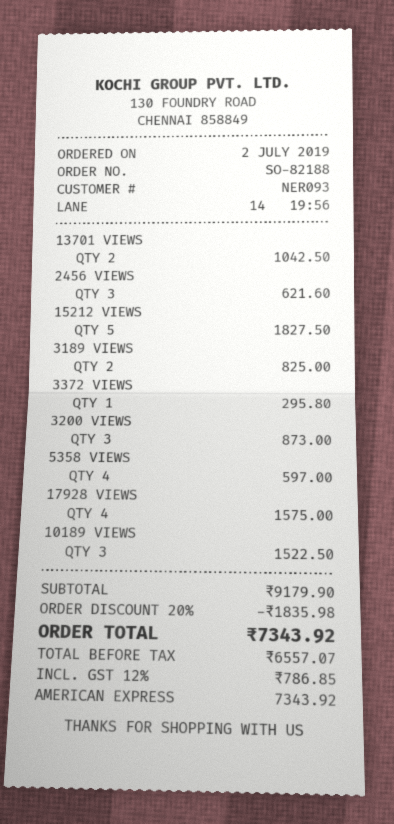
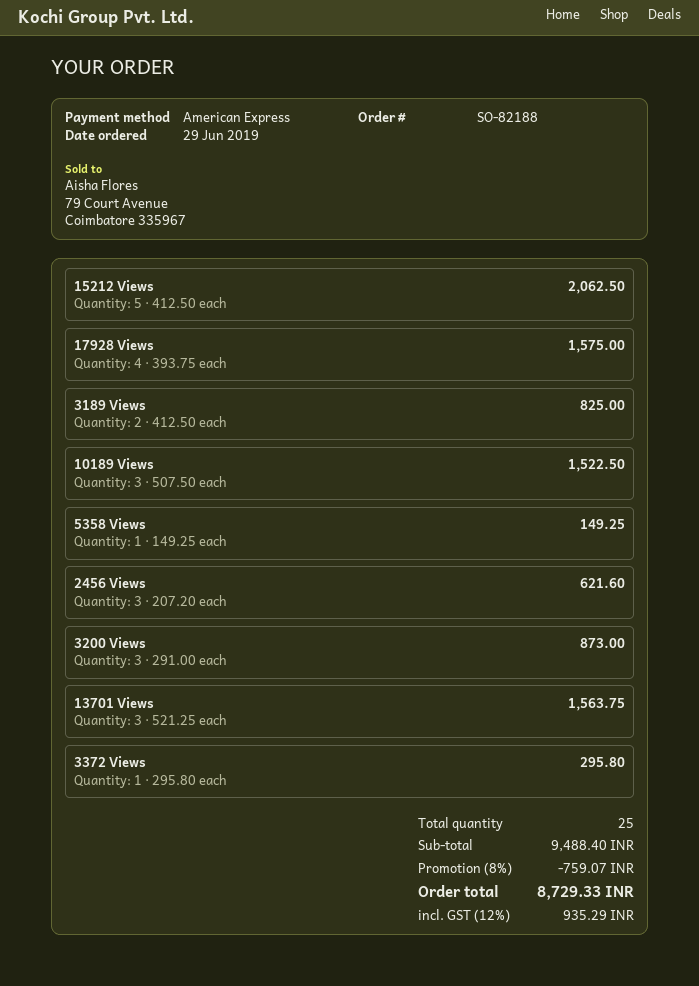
order date: 2019-07-02 -> 2019-06-29
13701 VIEWS: 2 for 1042.50 -> 3 for 1563.75
15212 VIEWS: 5 for 1827.50 -> 5 for 2062.50
5358 VIEWS: 4 for 597.00 -> 1 for 149.25
subtotal: 9179.90 -> 9488.40
discount: 20% = 1835.98 -> 8% = 759.07
tax: 12% = 786.85 -> 12% = 935.29
total: 7343.92 -> 8729.33

